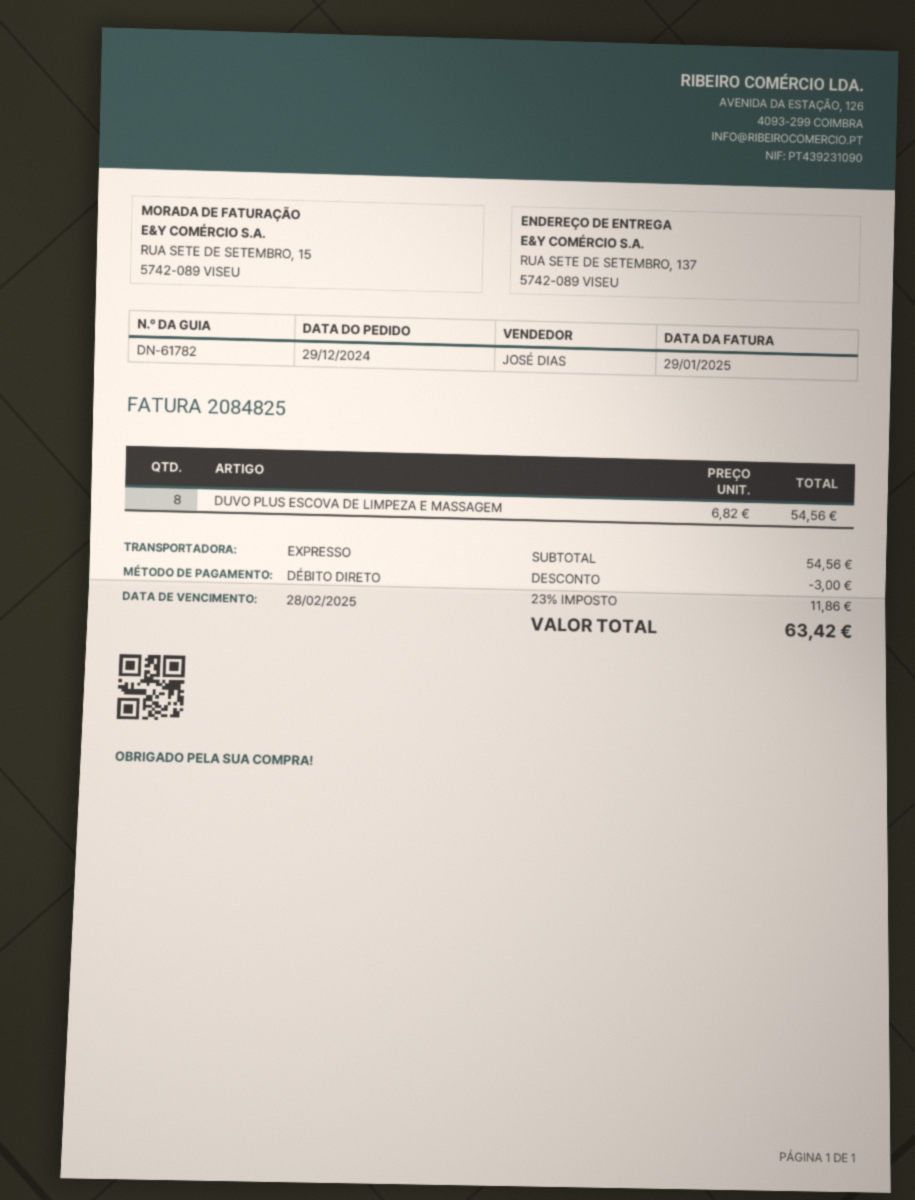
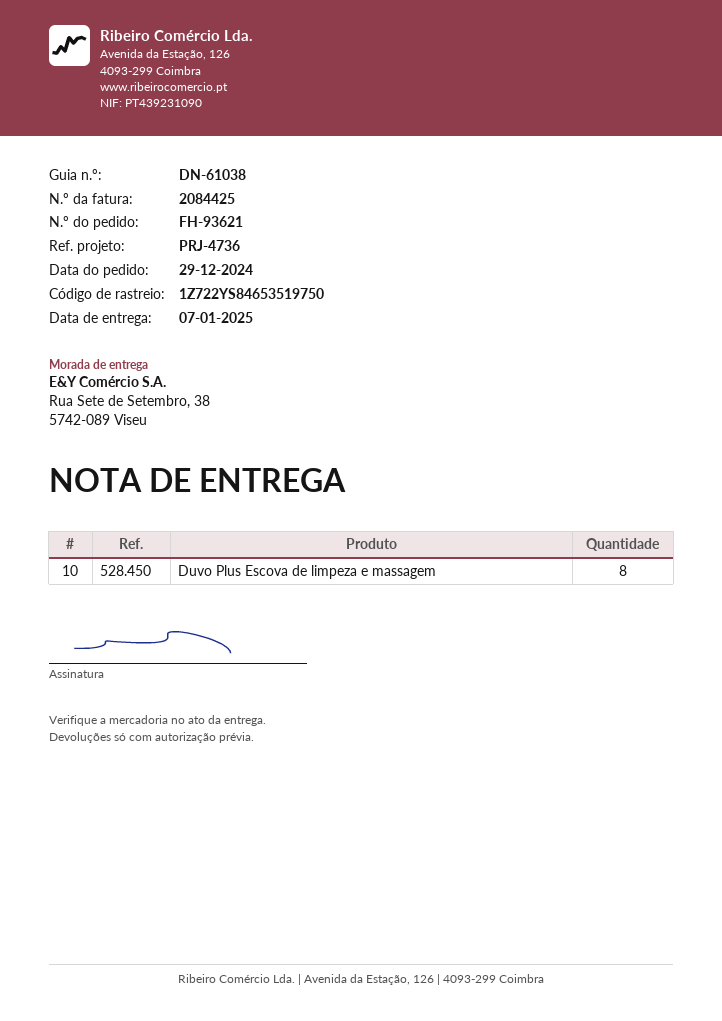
delivery note number: DN-61782 -> DN-61038
invoice number: 2084825 -> 2084425
ship to: RUA SETE DE SETEMBRO, 137, 5742-089 VISEU -> Rua Sete de Setembro, 38, 5742-089 Viseu

